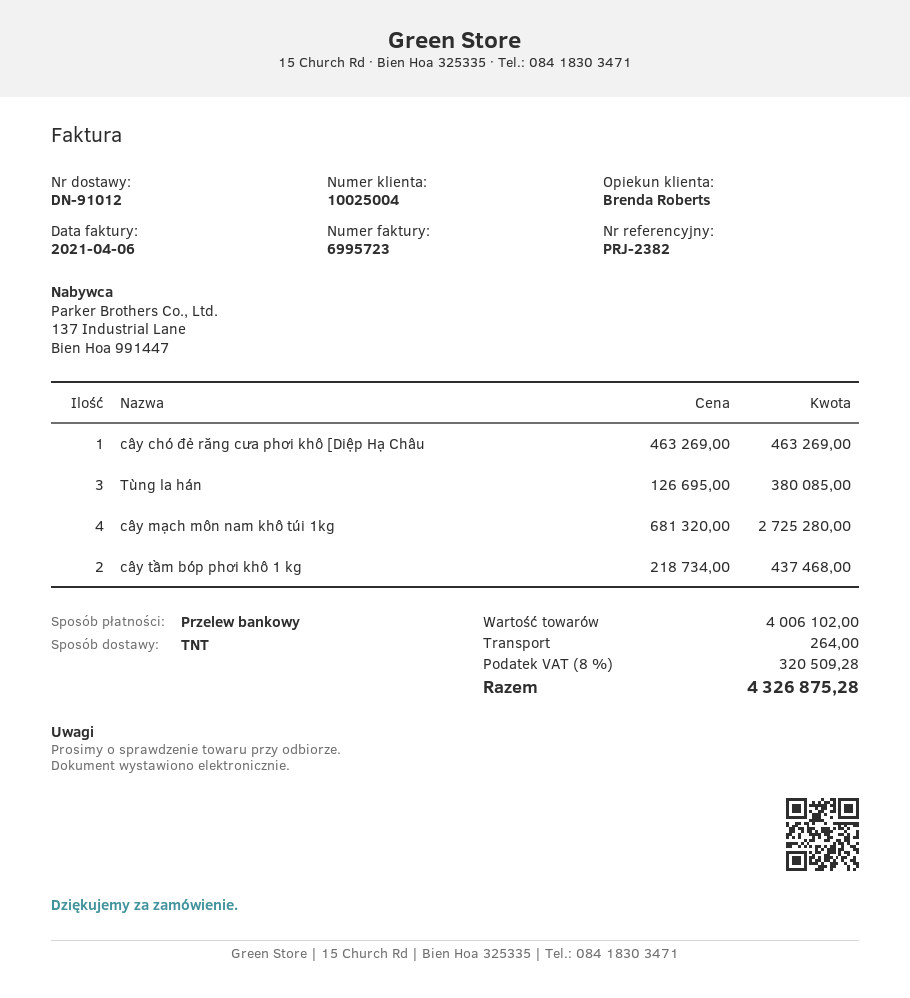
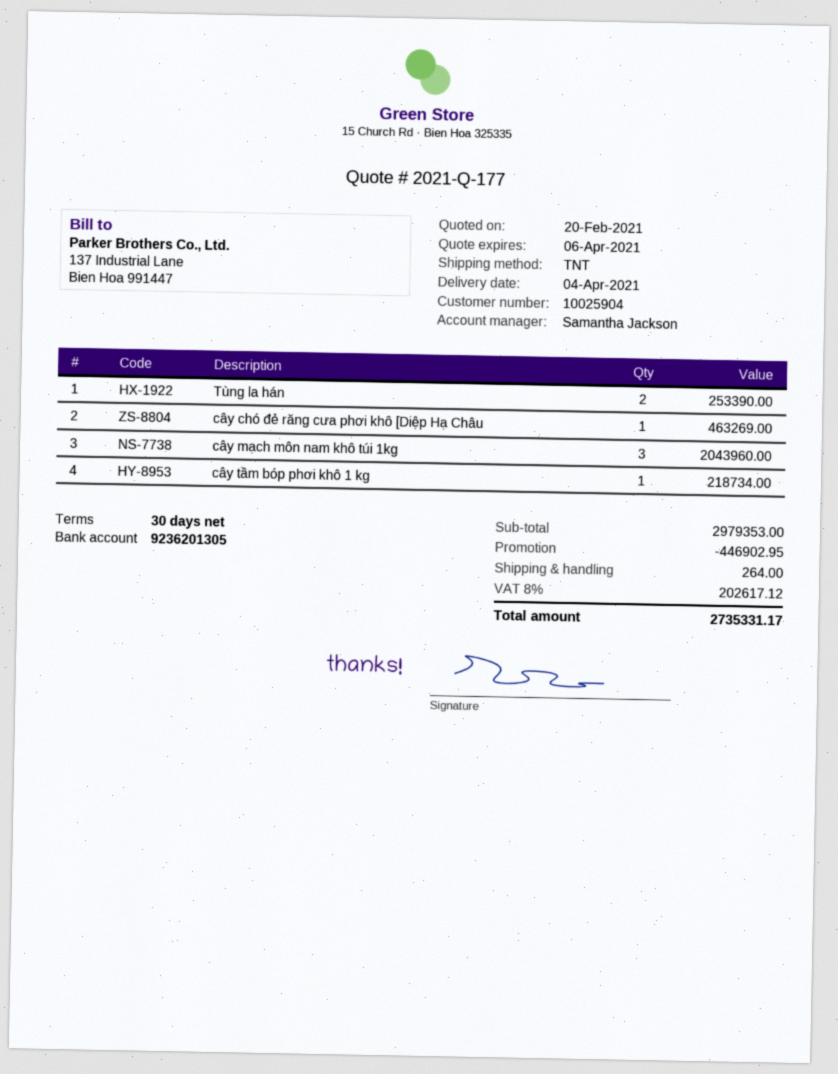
customer number: 10025004 -> 10025904
sales rep: Brenda Roberts -> Samantha Jackson
Tùng la hán: 3 for 380085.00 -> 2 for 253390.00
cây mạch môn nam khô túi 1kg: 4 for 2725280.00 -> 3 for 2043960.00
cây tầm bóp phơi khô 1 kg: 2 for 437468.00 -> 1 for 218734.00
subtotal: 4006102.00 -> 2979353.00
discount: none -> 446902.95
tax: 8% = 320509.28 -> 8% = 202617.12
total: 4326875.28 -> 2735331.17

